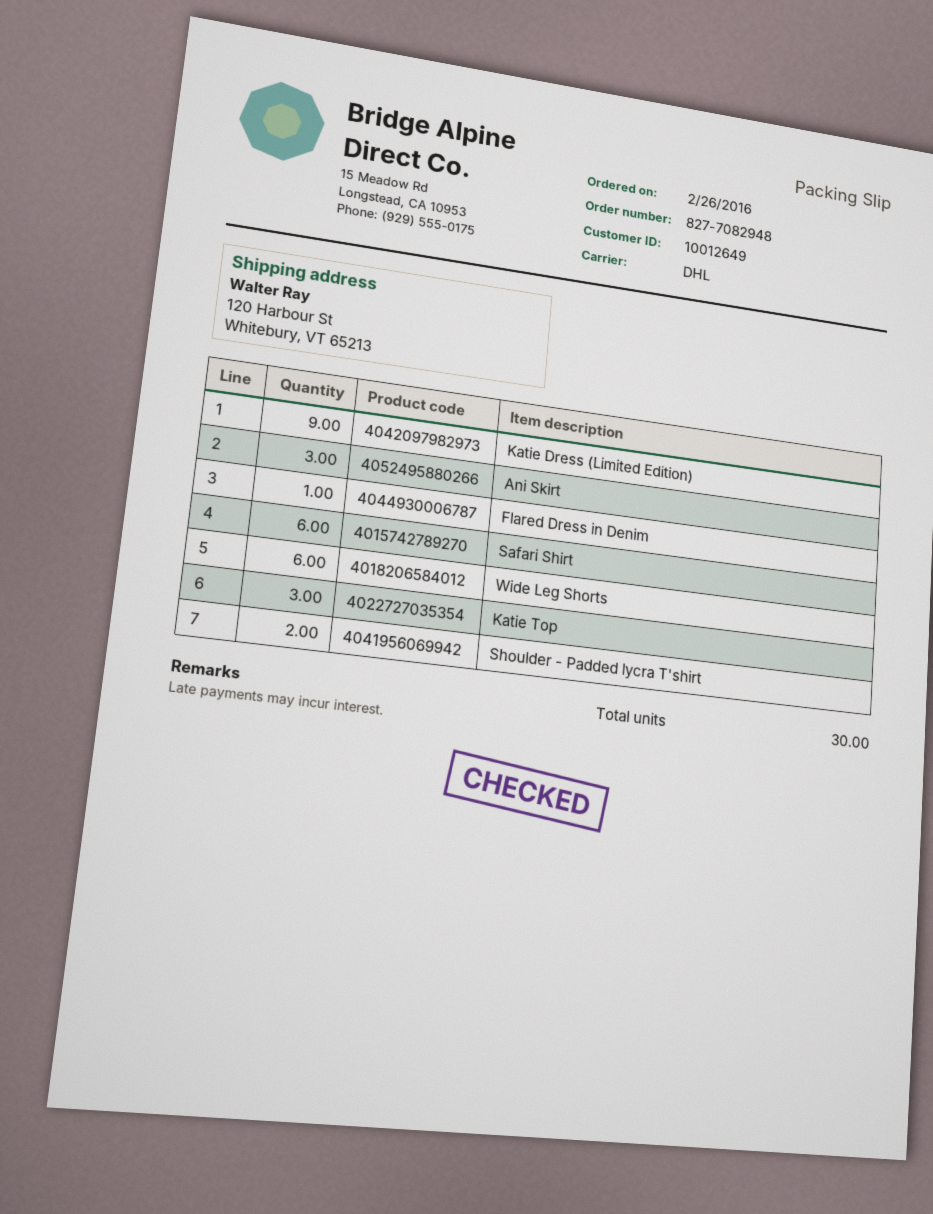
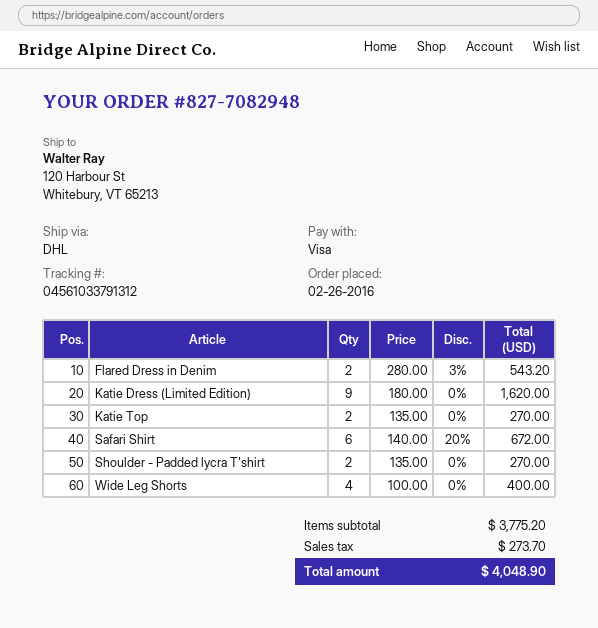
Ani Skirt: 3 -> none
Flared Dress in Denim: 1 -> 2
Wide Leg Shorts: 6 -> 4
Katie Top: 3 -> 2

